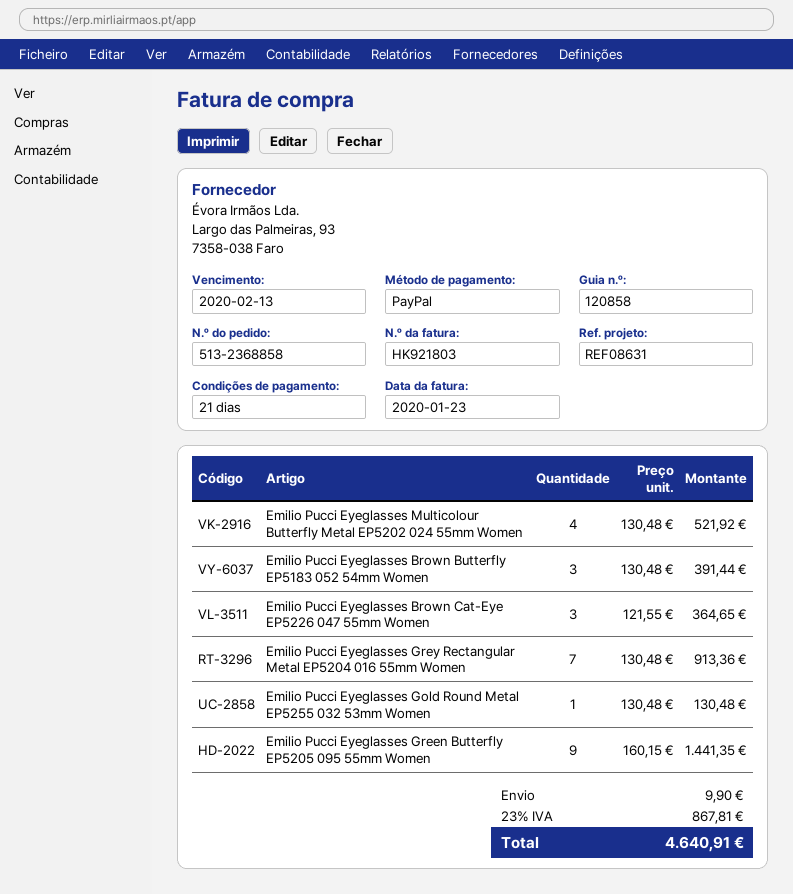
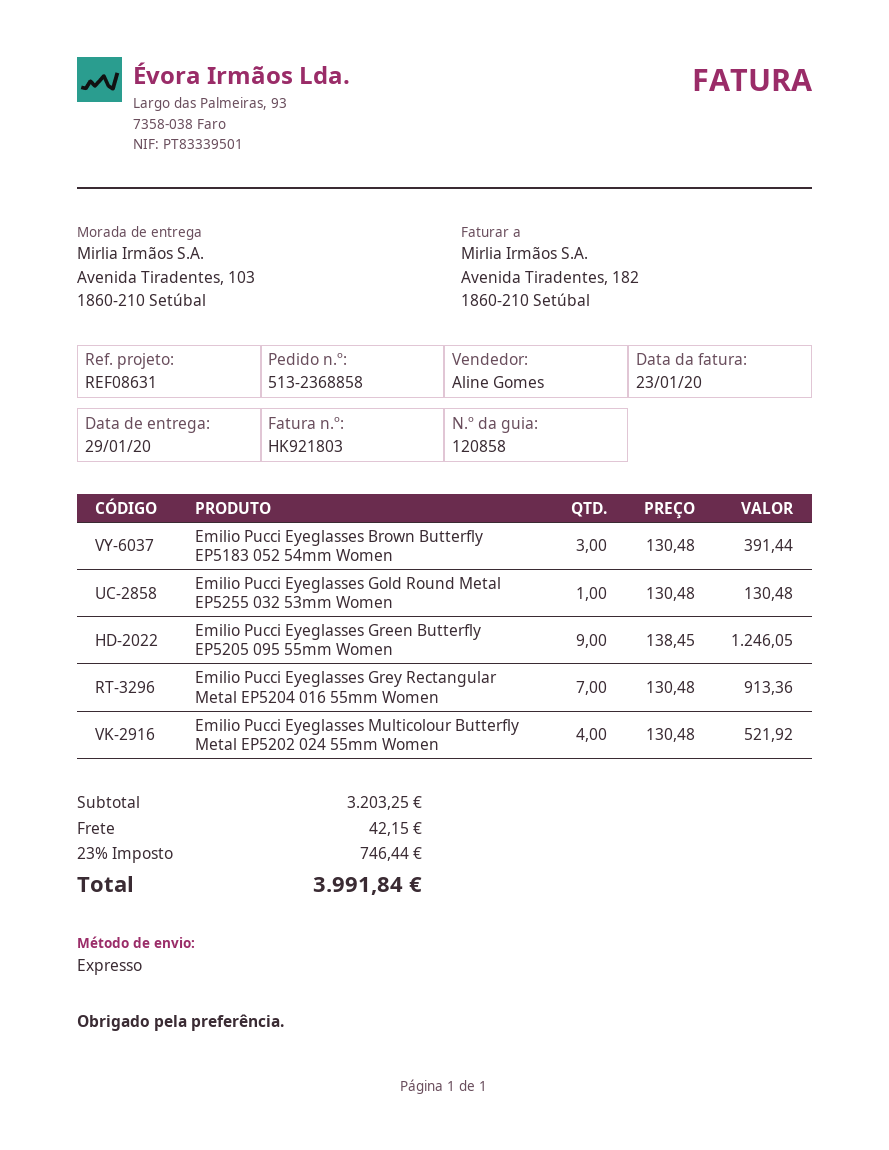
Emilio Pucci Eyeglasses Brown Cat-Eye EP5226 047 55mm Women: 3 x 121.55 = 364.65 -> none
Emilio Pucci Eyeglasses Green Butterfly EP5205 095 55mm Women: 9 x 160.15 = 1441.35 -> 9 x 138.45 = 1246.05
shipping: 9.90 -> 42.15
tax: 23% = 867.81 -> 23% = 746.44
total: 4640.91 -> 3991.84

